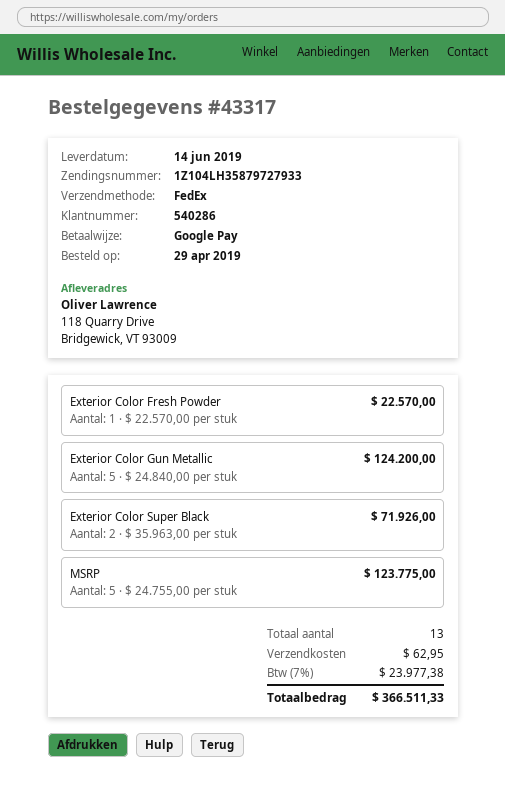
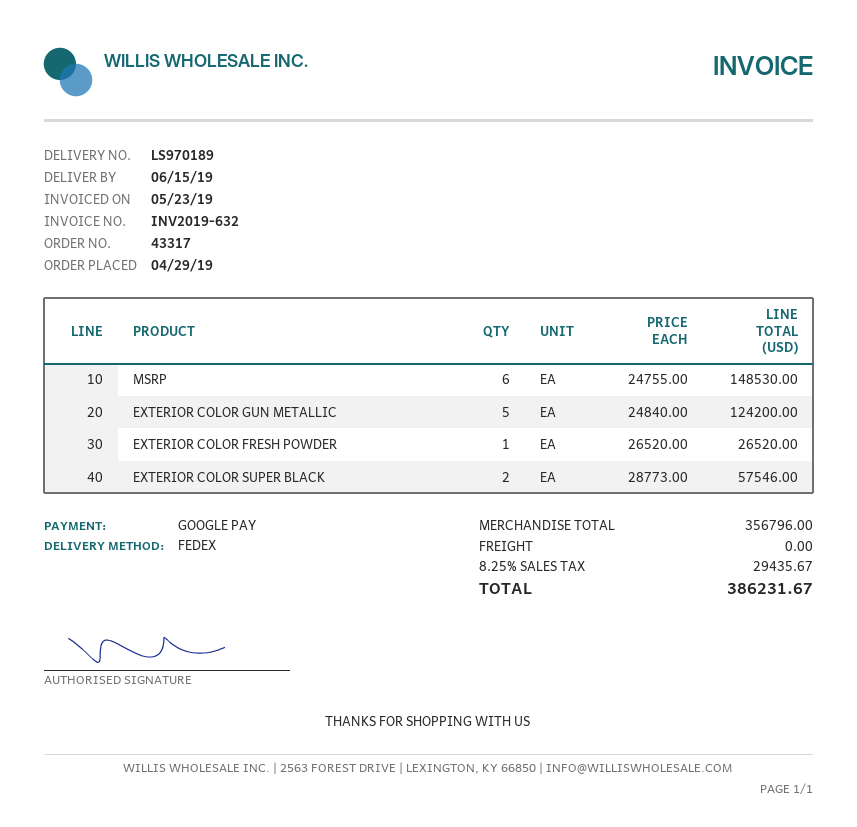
delivery date: 2019-06-14 -> 2019-06-15
Exterior Color Fresh Powder: 1 x 22570.00 = 22570.00 -> 1 x 26520.00 = 26520.00
Exterior Color Super Black: 2 x 35963.00 = 71926.00 -> 2 x 28773.00 = 57546.00
MSRP: 5 x 24755.00 = 123775.00 -> 6 x 24755.00 = 148530.00
shipping: 62.95 -> 0.00
tax: 7% = 23977.38 -> 8.25% = 29435.67
total: 366511.33 -> 386231.67

